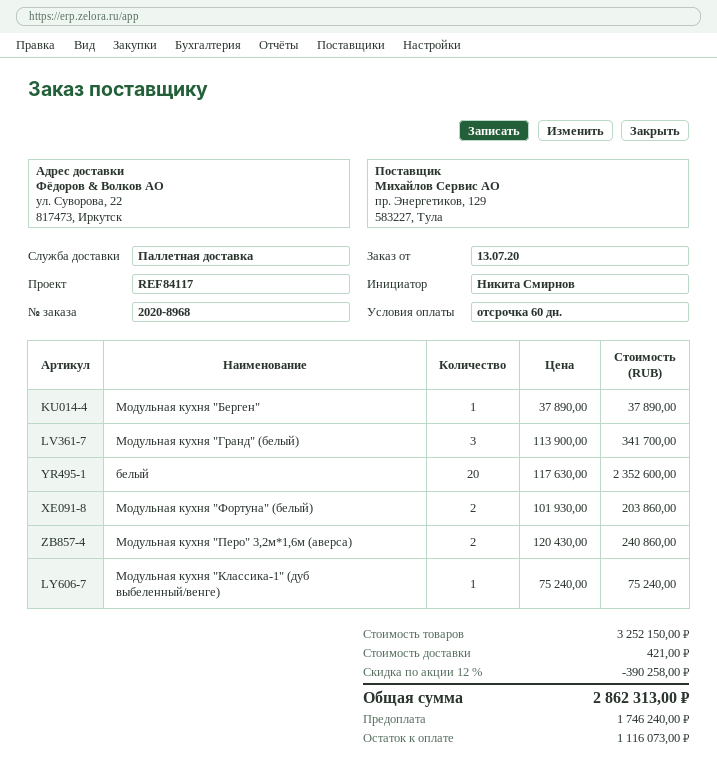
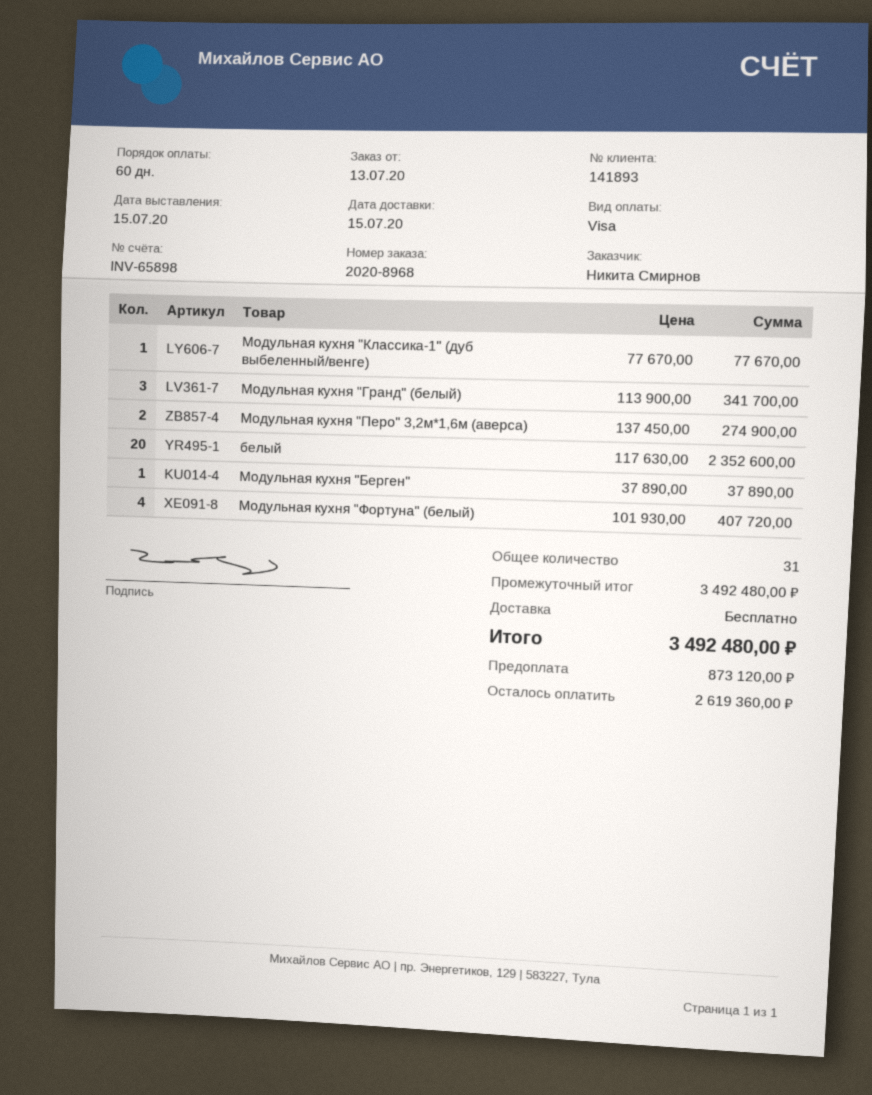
Модульная кухня "Фортуна" (белый): 2 x 101930.00 = 203860.00 -> 4 x 101930.00 = 407720.00
Модульная кухня "Перо" 3,2м*1,6м (аверса): 2 x 120430.00 = 240860.00 -> 2 x 137450.00 = 274900.00
Модульная кухня "Классика-1" (дуб выбеленный/венге): 1 x 75240.00 = 75240.00 -> 1 x 77670.00 = 77670.00
subtotal: 3252150.00 -> 3492480.00
discount: 12% = 390258.00 -> none
shipping: 421.00 -> 0.00
total: 2862313.00 -> 3492480.00
deposit: 1746240.00 -> 873120.00
balance: 1116073.00 -> 2619360.00

